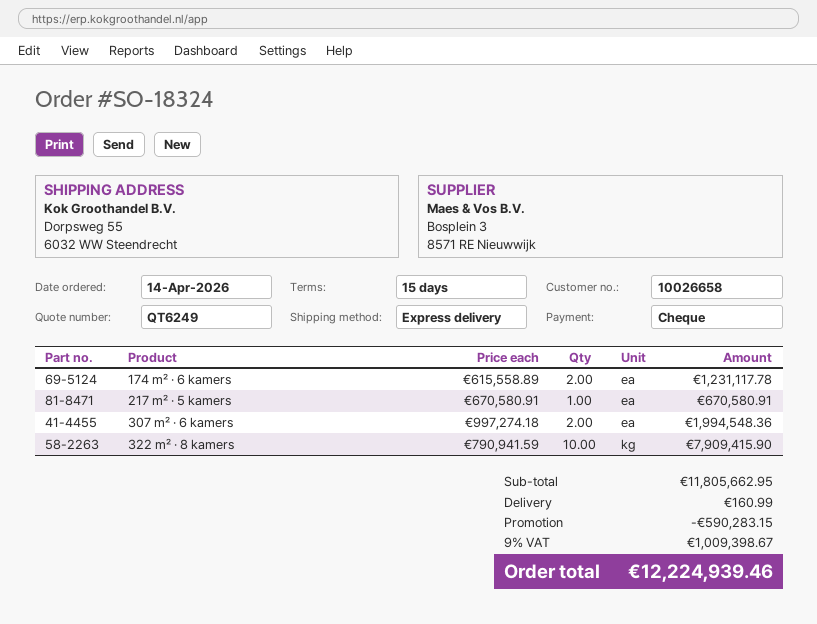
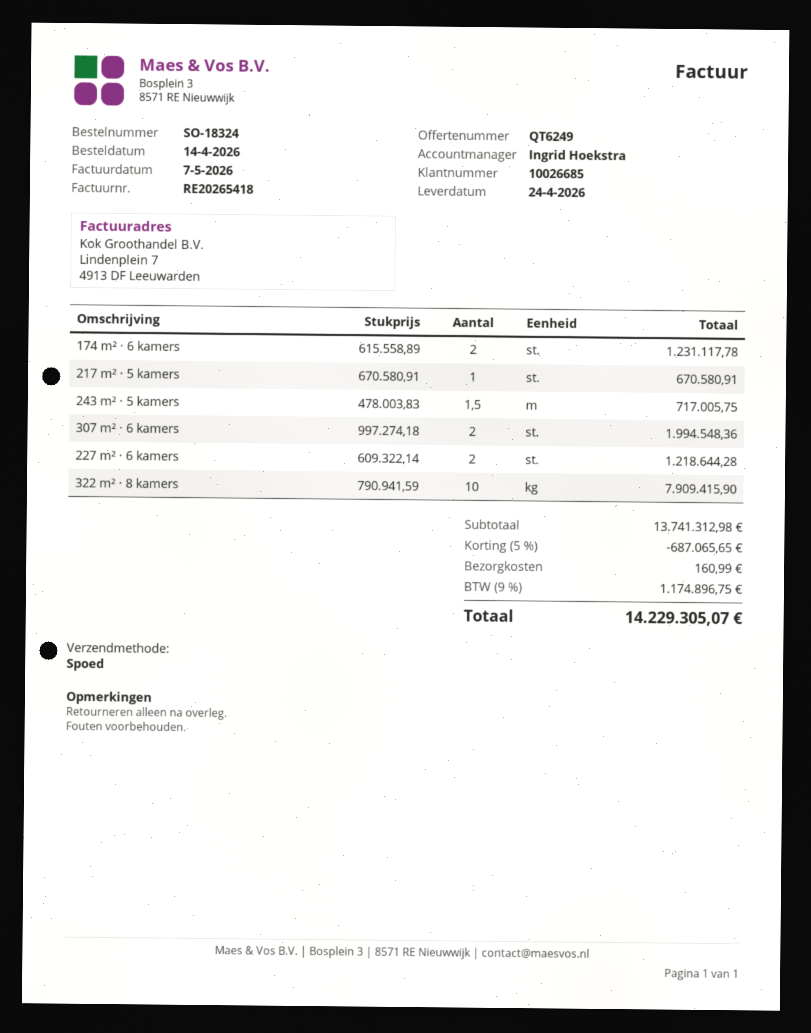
customer number: 10026658 -> 10026685
243 m² · 5 kamers: none -> 1.5 x 478003.83 = 717005.75
227 m² · 6 kamers: none -> 2 x 609322.14 = 1218644.28
subtotal: 11805662.95 -> 13741312.98
discount: 590283.15 -> 687065.65
tax: 9% = 1009398.67 -> 9% = 1174896.75
total: 12224939.46 -> 14229305.07

